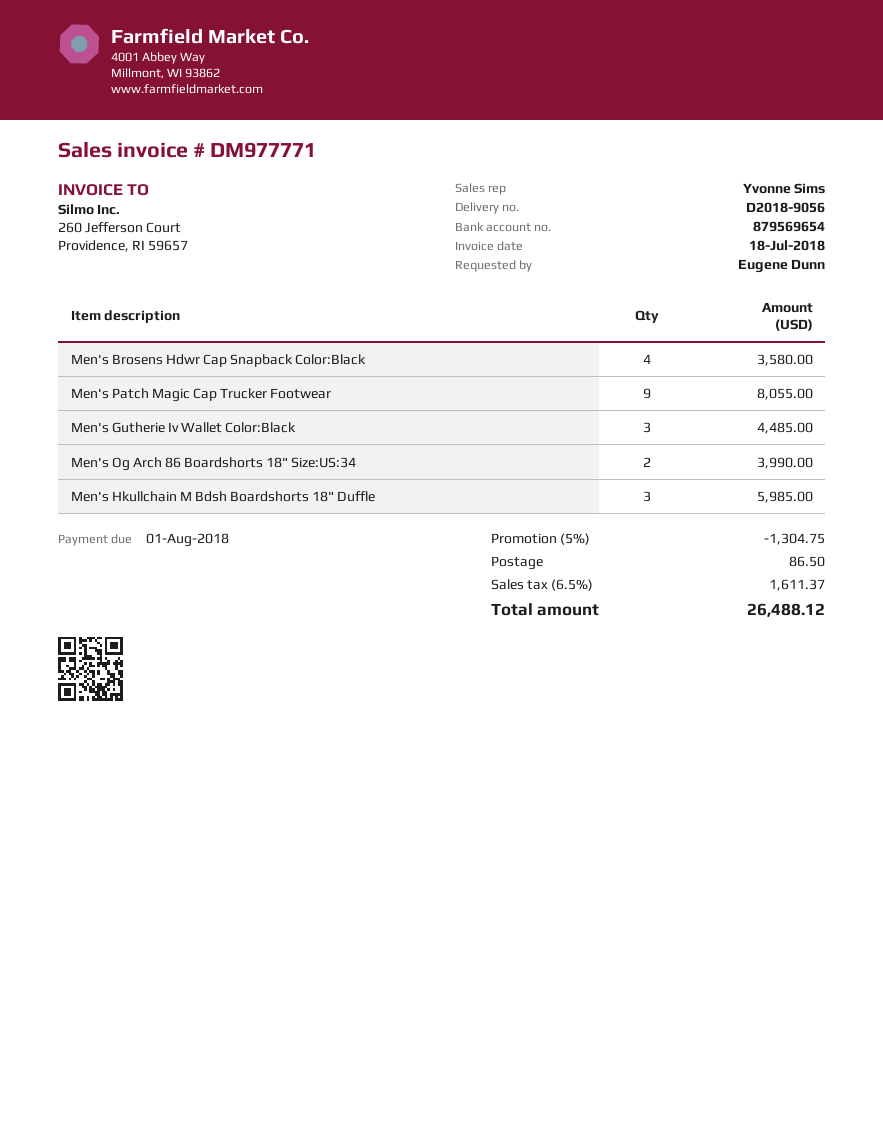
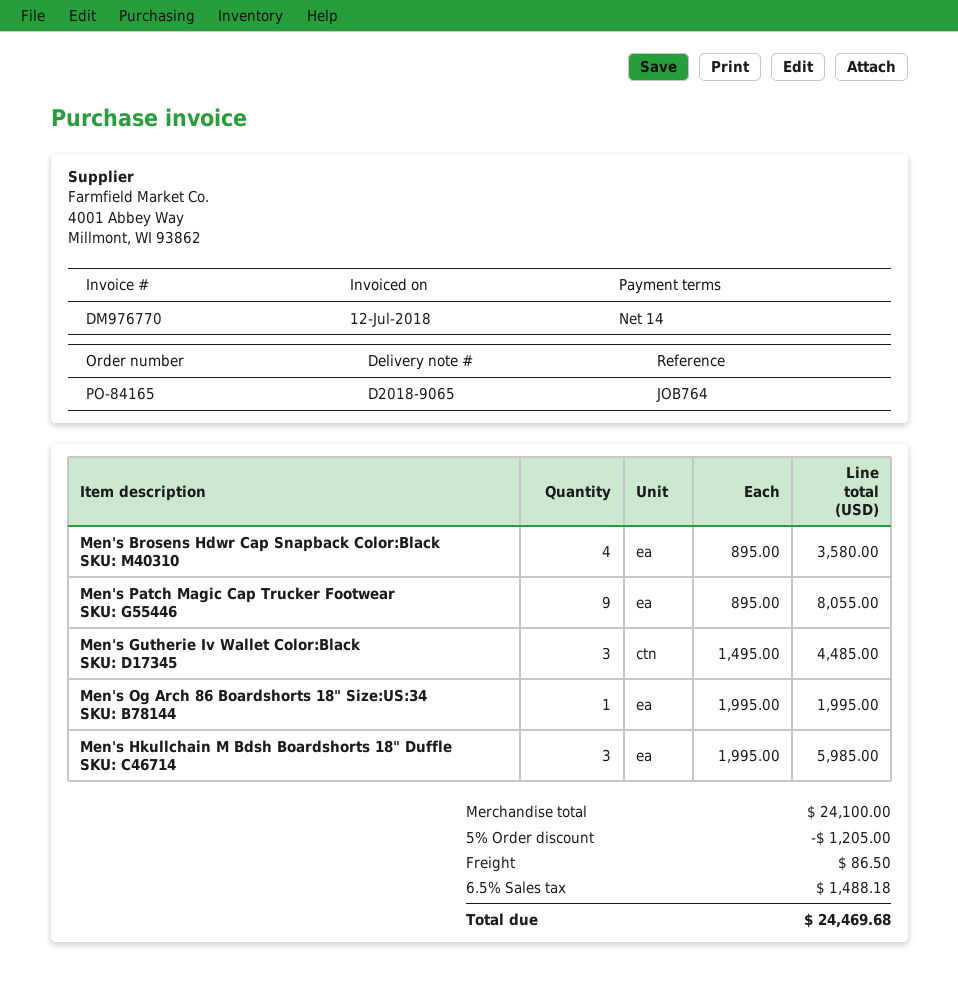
delivery note number: D2018-9056 -> D2018-9065
invoice number: DM977771 -> DM976770
invoice date: 2018-07-18 -> 2018-07-12
Men's Og Arch 86 Boardshorts 18" Size:US:34: 2 for 3990.00 -> 1 for 1995.00
discount: 5% = 1304.75 -> 5% = 1205.00
tax: 6.5% = 1611.37 -> 6.5% = 1488.18
total: 26488.12 -> 24469.68

